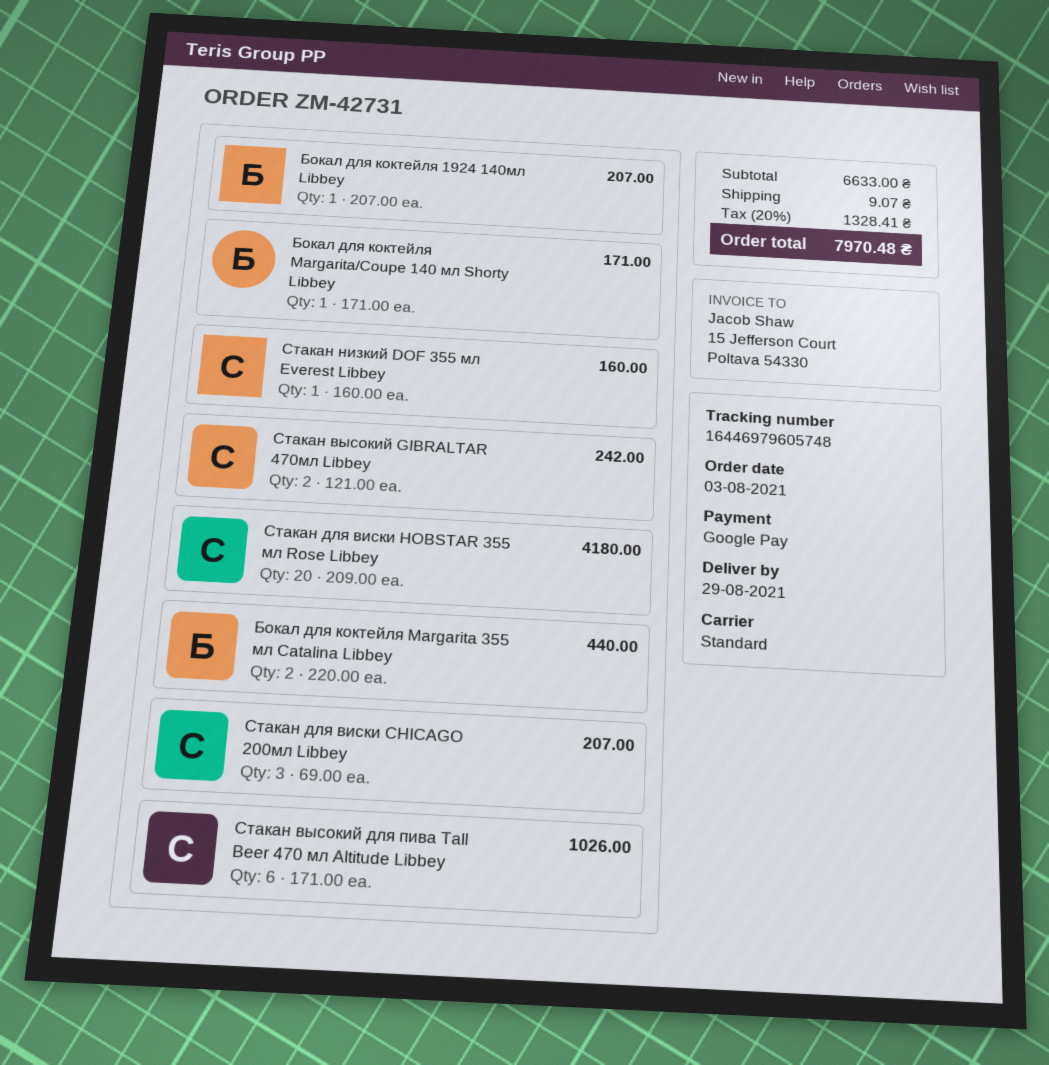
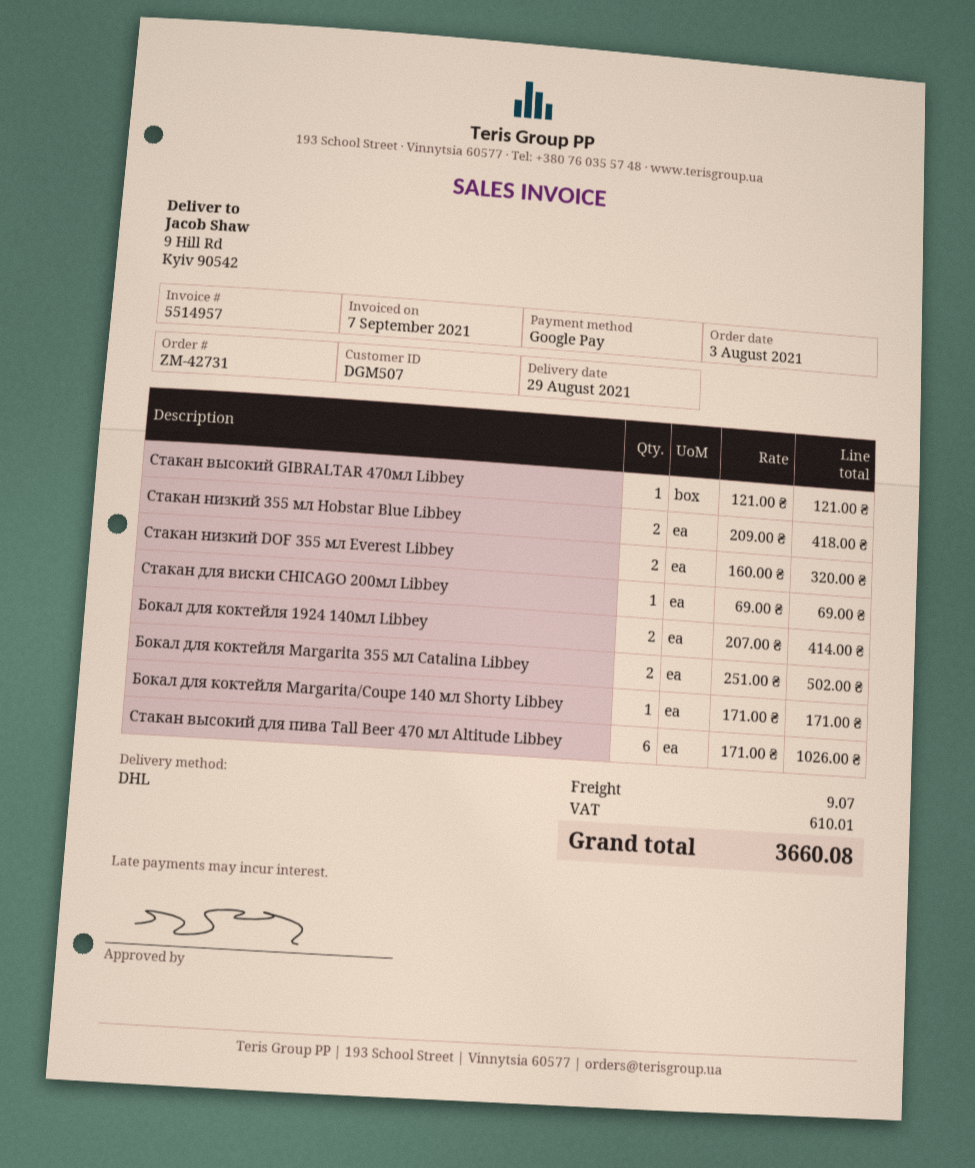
shipping method: standard -> DHL
Бокал для коктейля 1924 140мл Libbey: 1 x 207.00 = 207.00 -> 2 x 207.00 = 414.00
Стакан низкий DOF 355 мл Everest Libbey: 1 x 160.00 = 160.00 -> 2 x 160.00 = 320.00
Стакан высокий GIBRALTAR 470мл Libbey: 2 x 121.00 = 242.00 -> 1 x 121.00 = 121.00
Стакан для виски HOBSTAR 355 мл Rose Libbey: 20 x 209.00 = 4180.00 -> none
Бокал для коктейля Margarita 355 мл Catalina Libbey: 2 x 220.00 = 440.00 -> 2 x 251.00 = 502.00
Стакан для виски CHICAGO 200мл Libbey: 3 x 69.00 = 207.00 -> 1 x 69.00 = 69.00
Стакан низкий 355 мл Hobstar Blue Libbey: none -> 2 x 209.00 = 418.00
tax: 1328.41 -> 610.01
total: 7970.48 -> 3660.08

